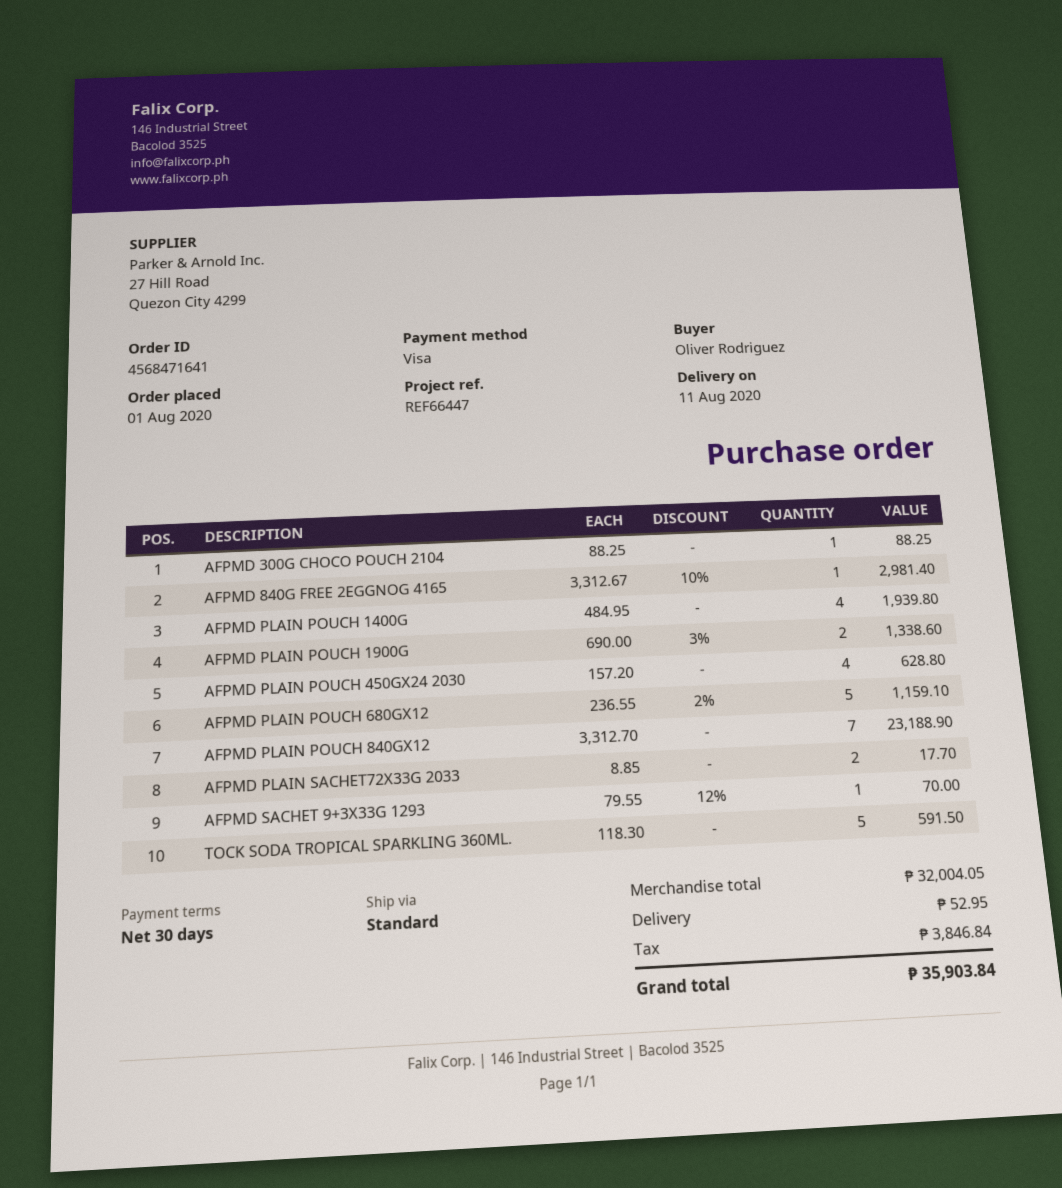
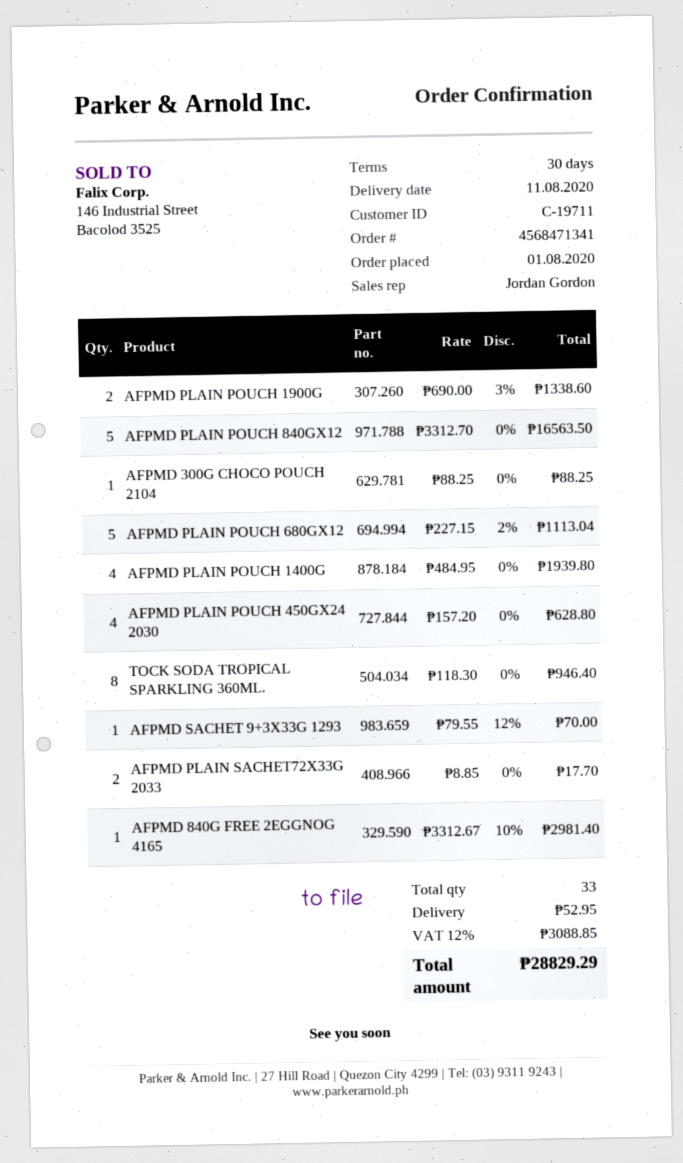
order number: 4568471641 -> 4568471341
AFPMD PLAIN POUCH 680GX12: 5 x 236.55 - 2% = 1159.10 -> 5 x 227.15 - 2% = 1113.04
AFPMD PLAIN POUCH 840GX12: 7 x 3312.70 = 23188.90 -> 5 x 3312.70 = 16563.50
TOCK SODA TROPICAL SPARKLING 360ML.: 5 x 118.30 = 591.50 -> 8 x 118.30 = 946.40
tax: 3846.84 -> 3088.85
total: 35903.84 -> 28829.29

